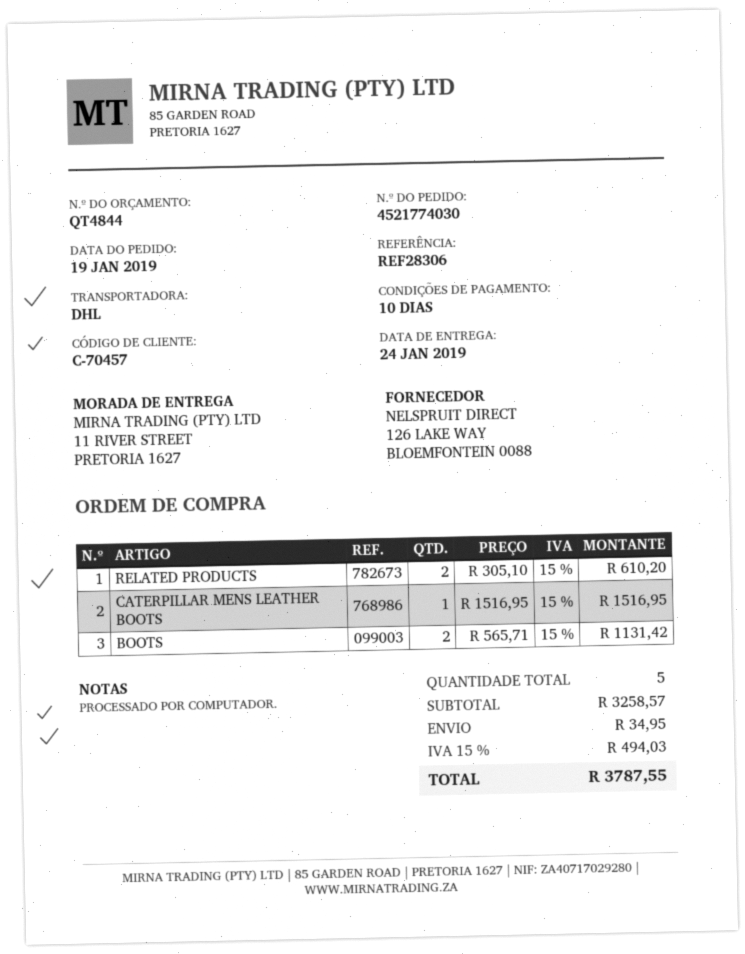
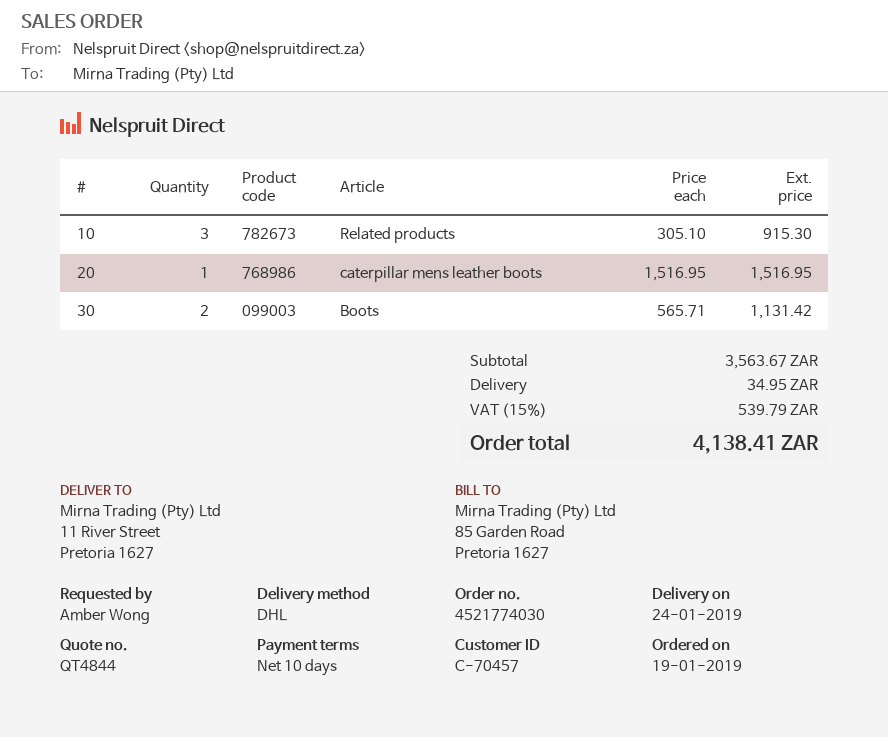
RELATED PRODUCTS: 2 x 305.10 = 610.20 -> 3 x 305.10 = 915.30
subtotal: 3258.57 -> 3563.67
tax: 15% = 494.03 -> 15% = 539.79
total: 3787.55 -> 4138.41

